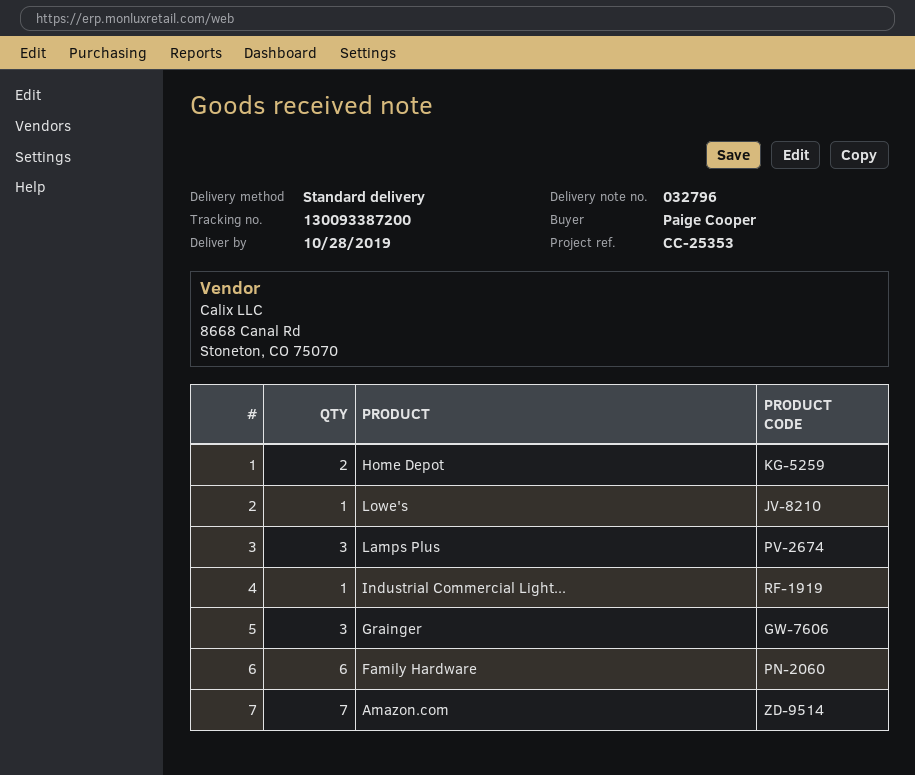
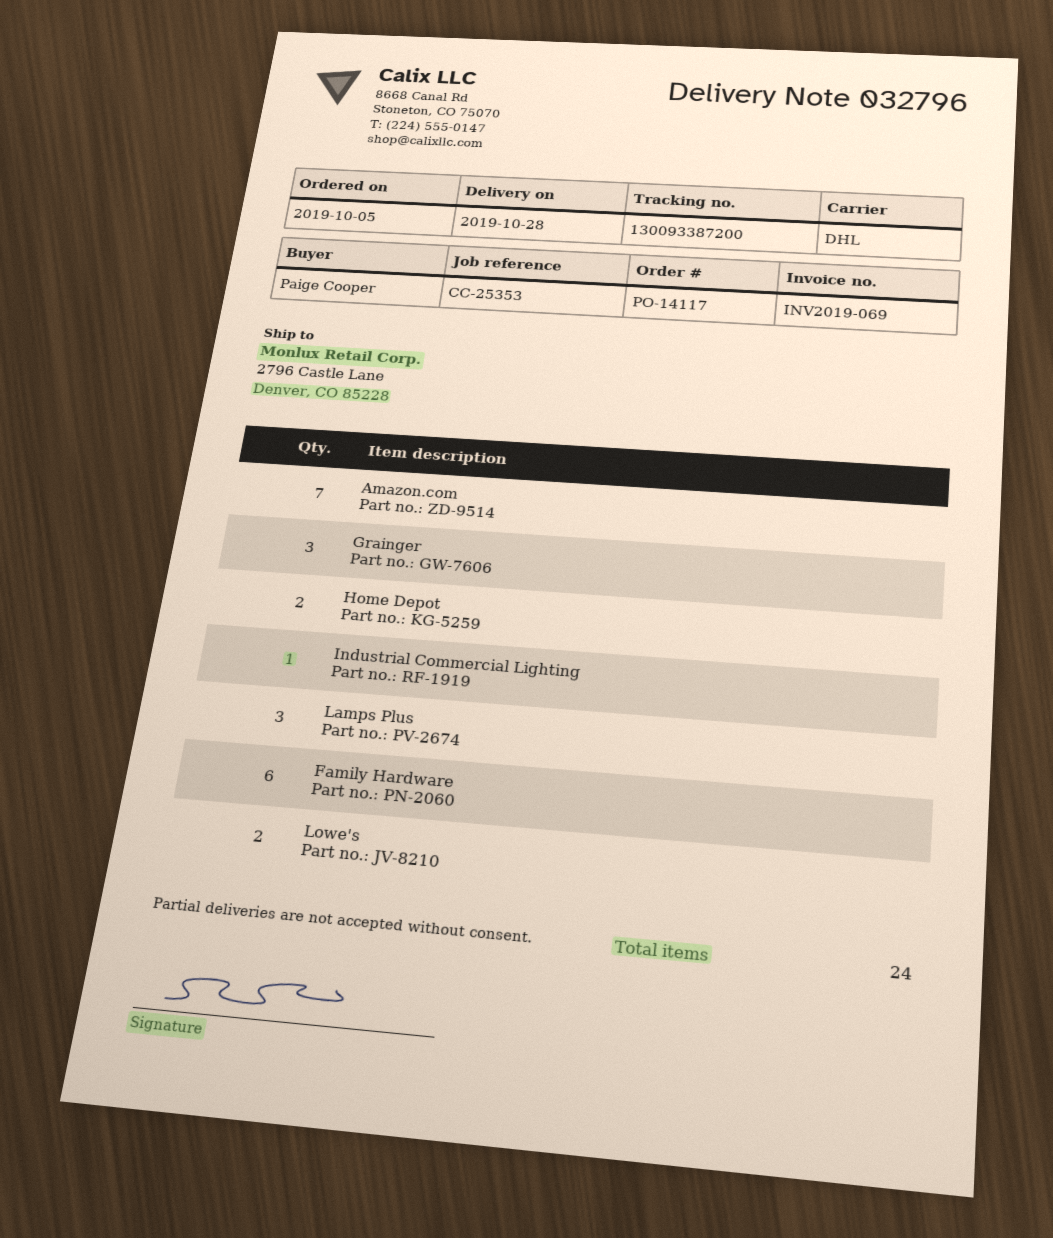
shipping method: standard -> DHL
Lowe's: 1 -> 2

